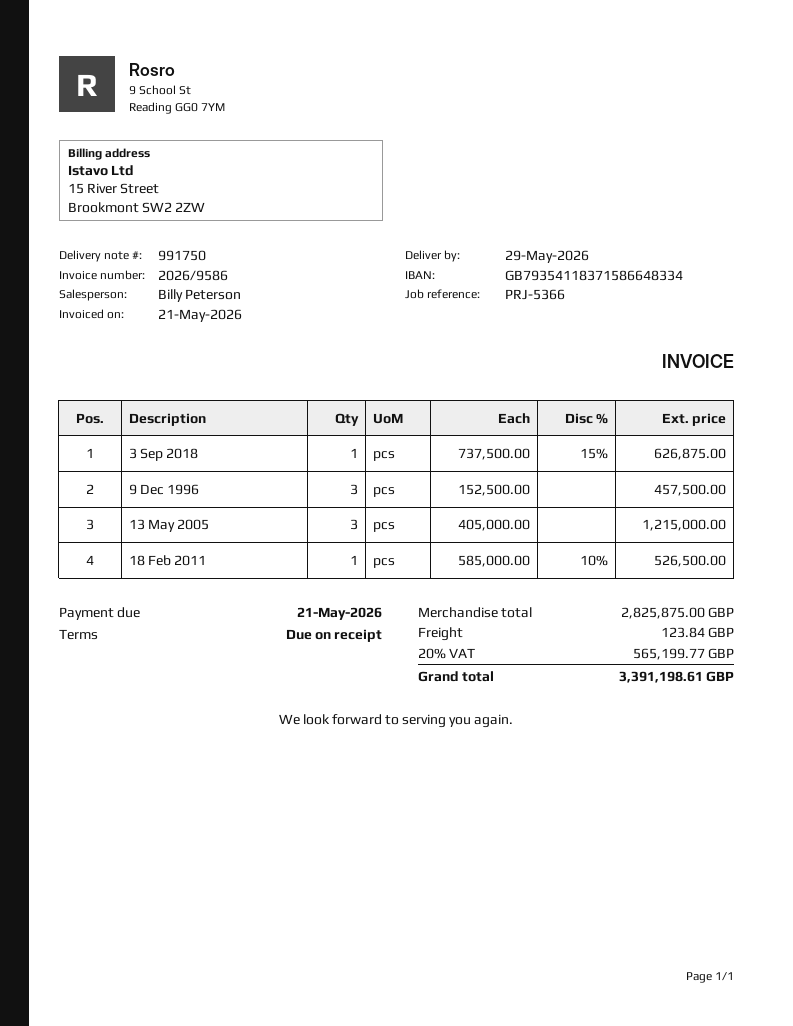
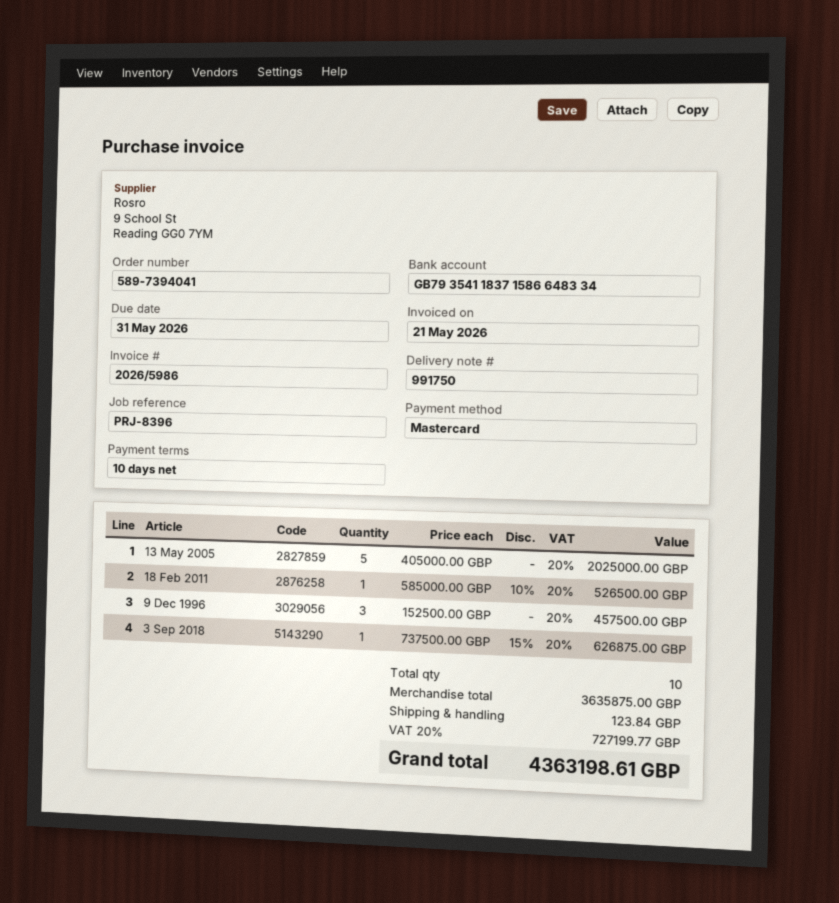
invoice number: 2026/9586 -> 2026/5986
payment terms: on receipt -> 10 days
due date: 2026-05-21 -> 2026-05-31
reference: PRJ-5366 -> PRJ-8396
13 May 2005: 3 x 405000.00 = 1215000.00 -> 5 x 405000.00 = 2025000.00
subtotal: 2825875.00 -> 3635875.00
tax: 20% = 565199.77 -> 20% = 727199.77
total: 3391198.61 -> 4363198.61

